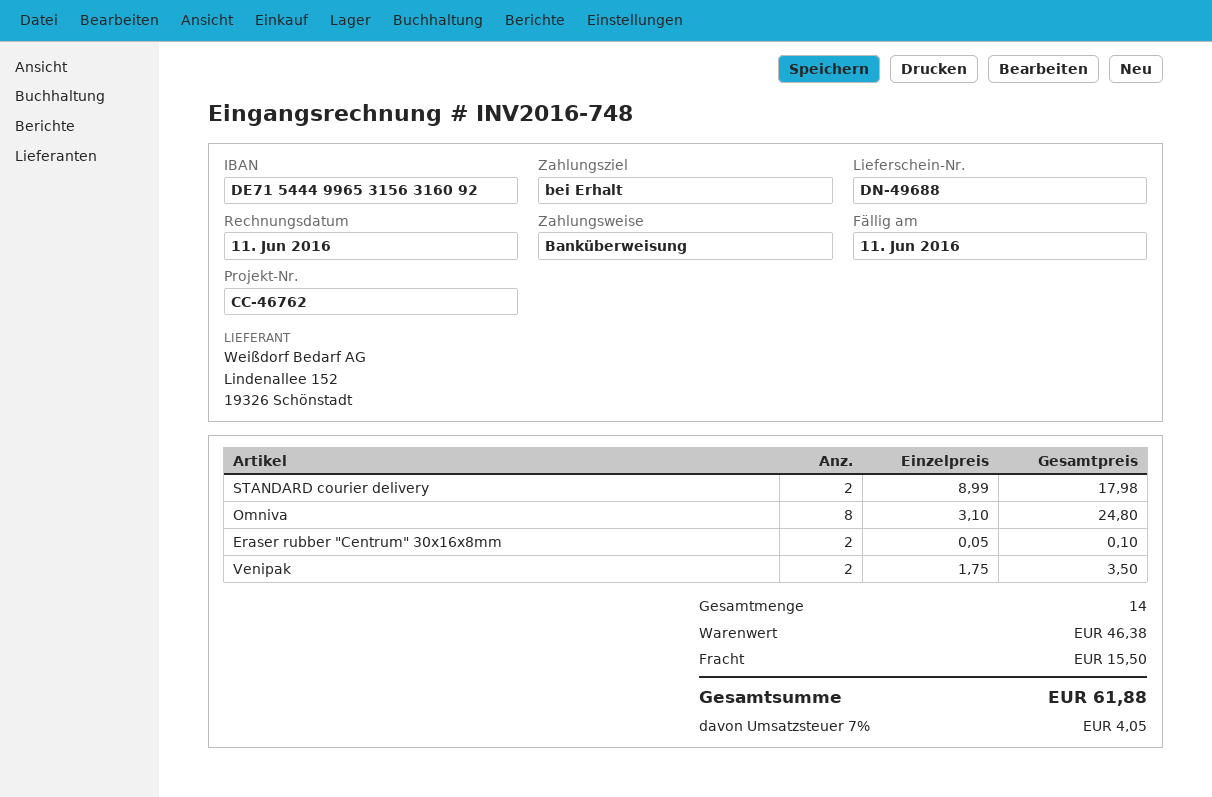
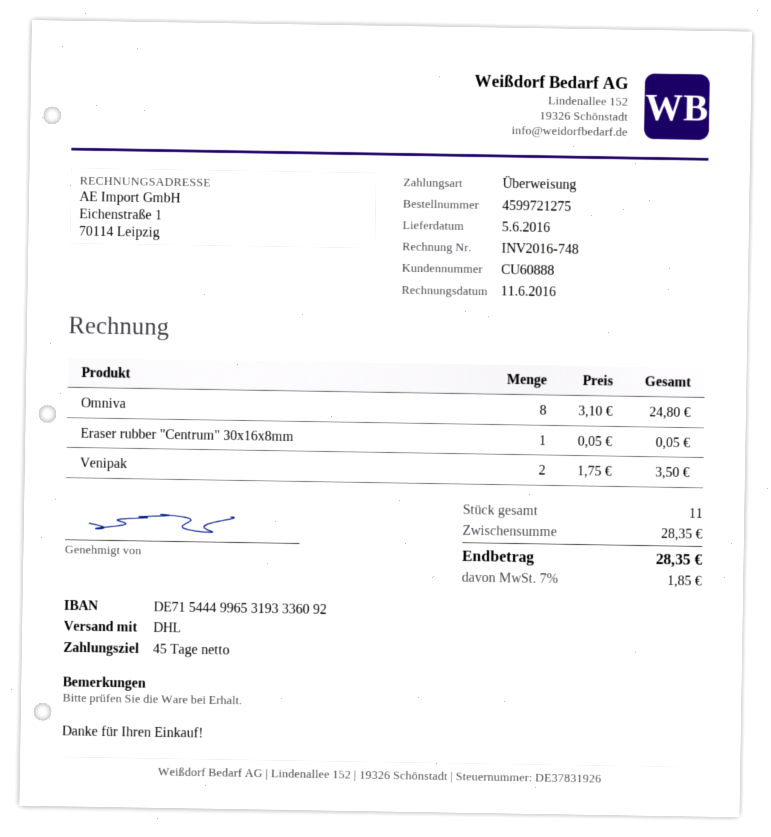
payment terms: on receipt -> 45 days
bank account: DE71544499653156316092 -> DE71544499653193336092
STANDARD courier delivery: 2 x 8.99 = 17.98 -> none
Eraser rubber "Centrum" 30x16x8mm: 2 x 0.05 = 0.10 -> 1 x 0.05 = 0.05
total quantity: 14 -> 11
subtotal: 46.38 -> 28.35
shipping: 15.50 -> none
tax: 7% = 4.05 -> 7% = 1.85
total: 61.88 -> 28.35

